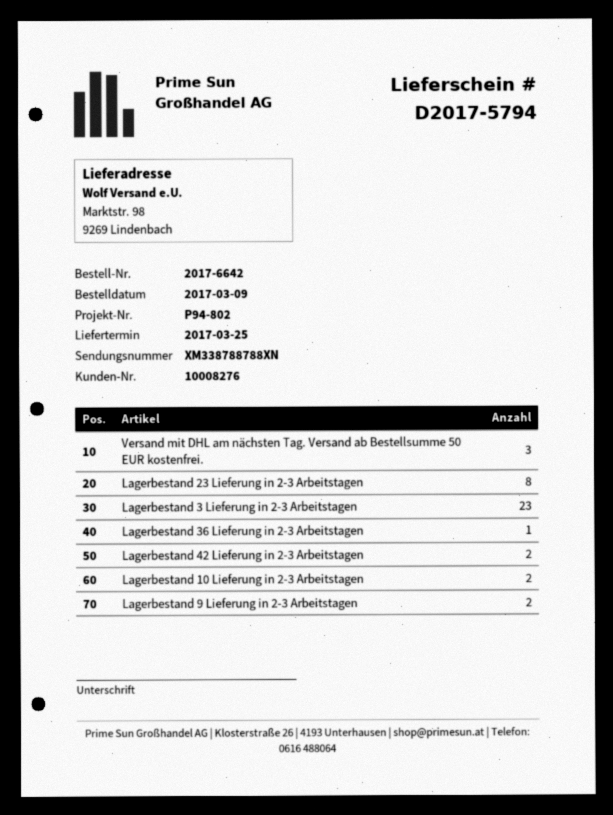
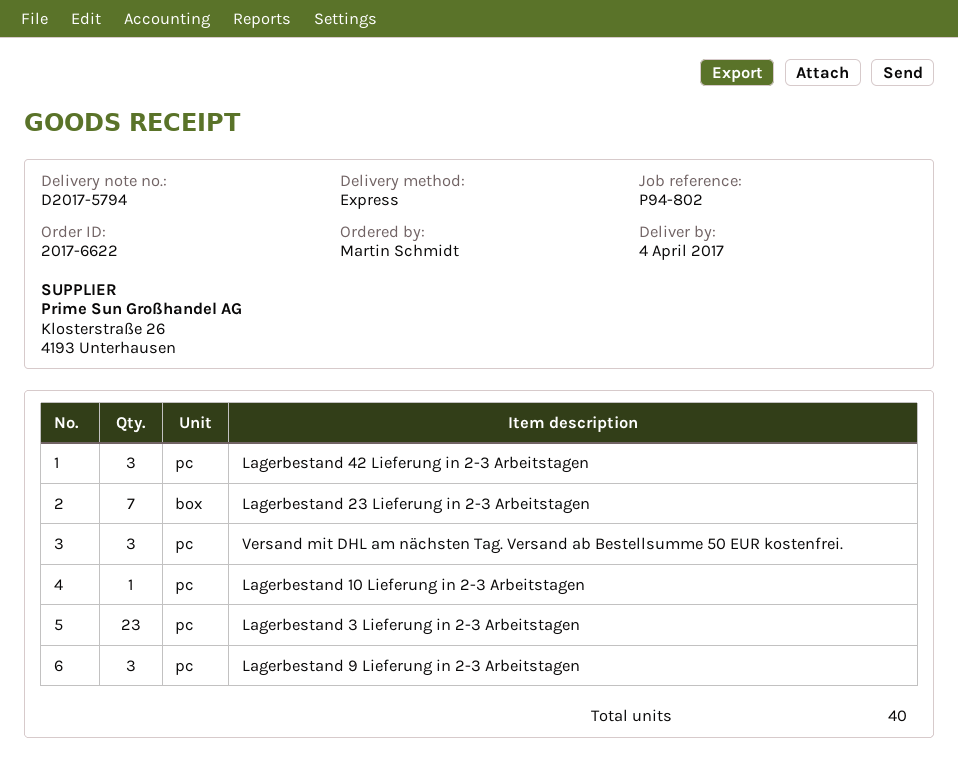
order number: 2017-6642 -> 2017-6622
delivery date: 2017-03-25 -> 2017-04-04
Lagerbestand 23 Lieferung in 2-3 Arbeitstagen: 8 -> 7
Lagerbestand 36 Lieferung in 2-3 Arbeitstagen: 1 -> none
Lagerbestand 42 Lieferung in 2-3 Arbeitstagen: 2 -> 3
Lagerbestand 10 Lieferung in 2-3 Arbeitstagen: 2 -> 1
Lagerbestand 9 Lieferung in 2-3 Arbeitstagen: 2 -> 3

